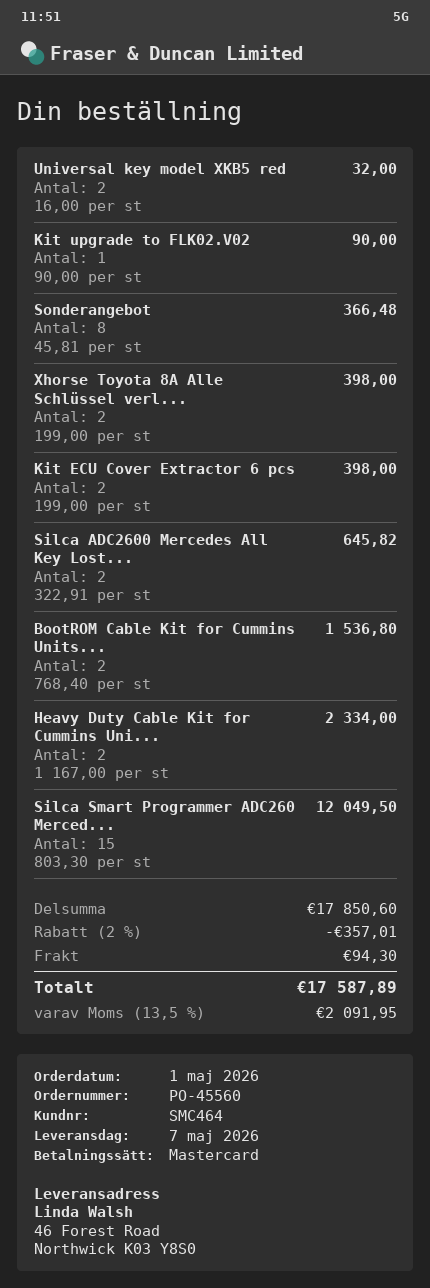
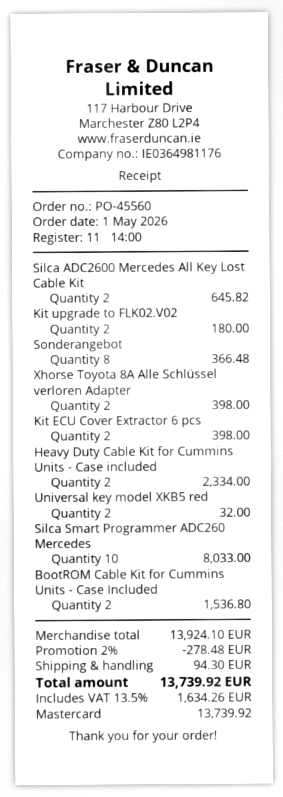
Kit upgrade to FLK02.V02: 1 for 90.00 -> 2 for 180.00
Silca Smart Programmer ADC260 Merced...: 15 for 12049.50 -> 10 for 8033.00
subtotal: 17850.60 -> 13924.10
discount: 2% = 357.01 -> 2% = 278.48
tax: 13.5% = 2091.95 -> 13.5% = 1634.26
total: 17587.89 -> 13739.92

